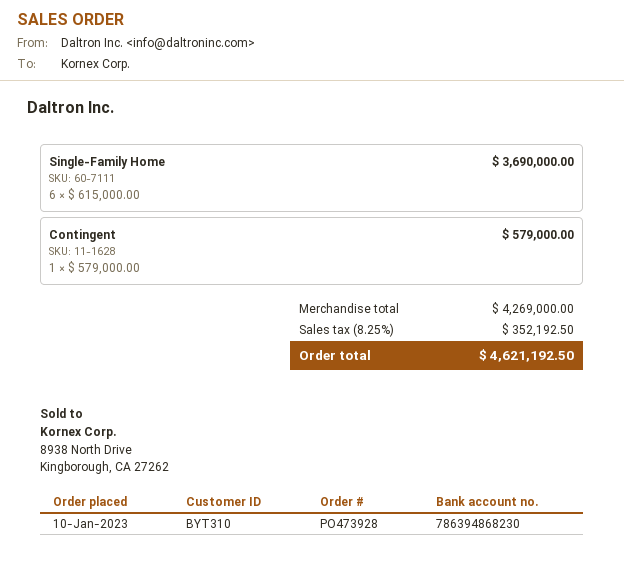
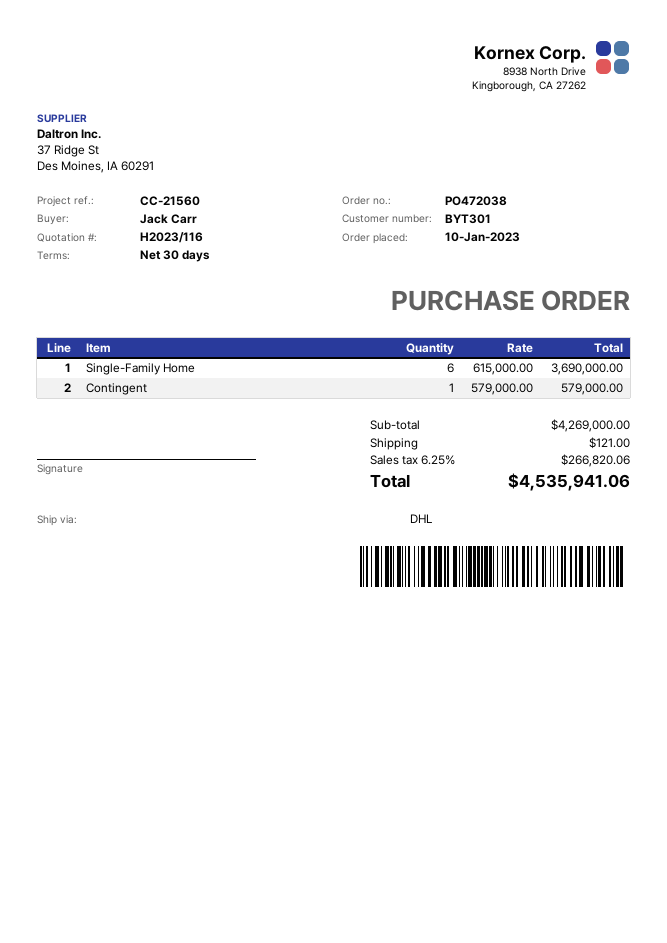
order number: PO473928 -> PO472038
customer number: BYT310 -> BYT301
shipping: none -> 121.00
tax: 8.25% = 352192.50 -> 6.25% = 266820.06
total: 4621192.50 -> 4535941.06

